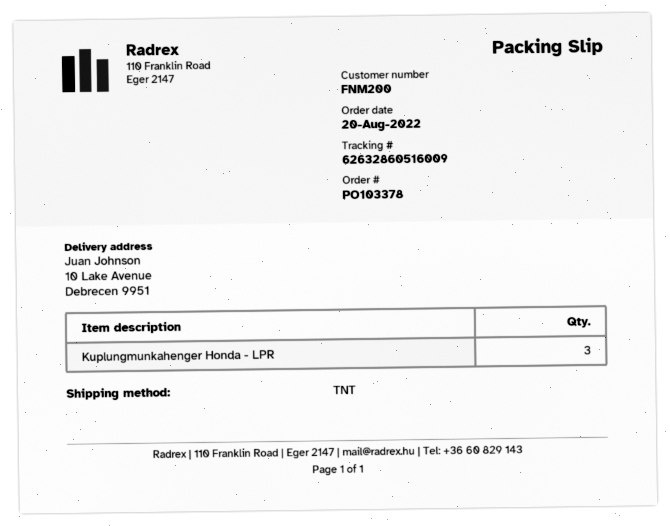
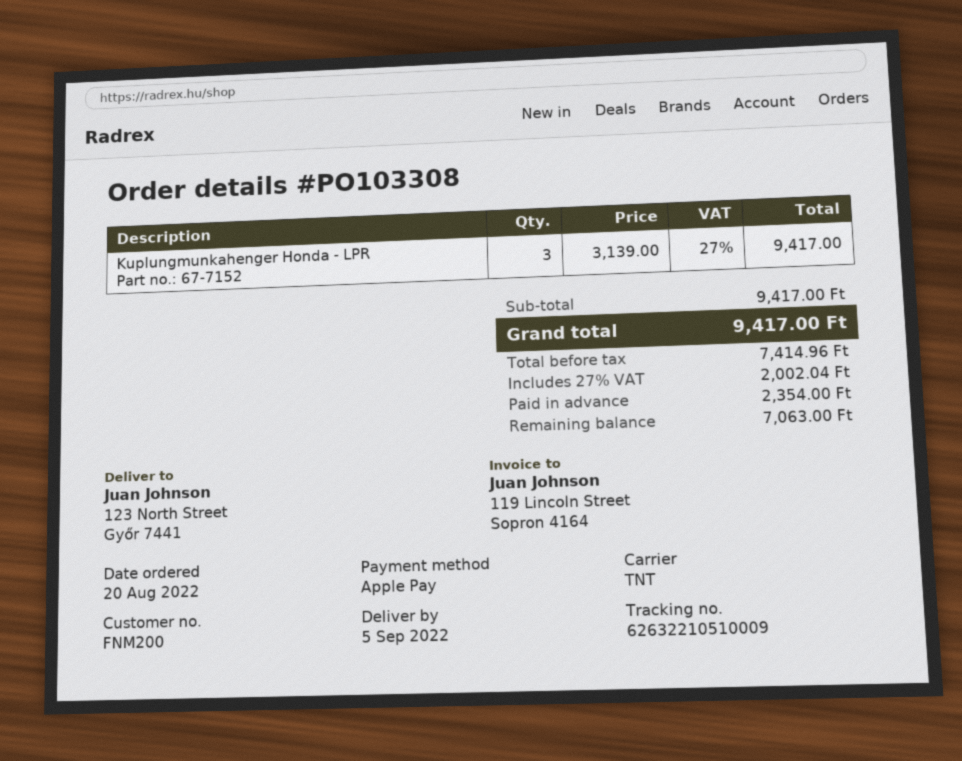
order number: PO103378 -> PO103308
tracking number: 62632860516009 -> 62632210510009
ship to: 10 Lake Avenue, Debrecen 9951 -> 123 North Street, Győr 7441

